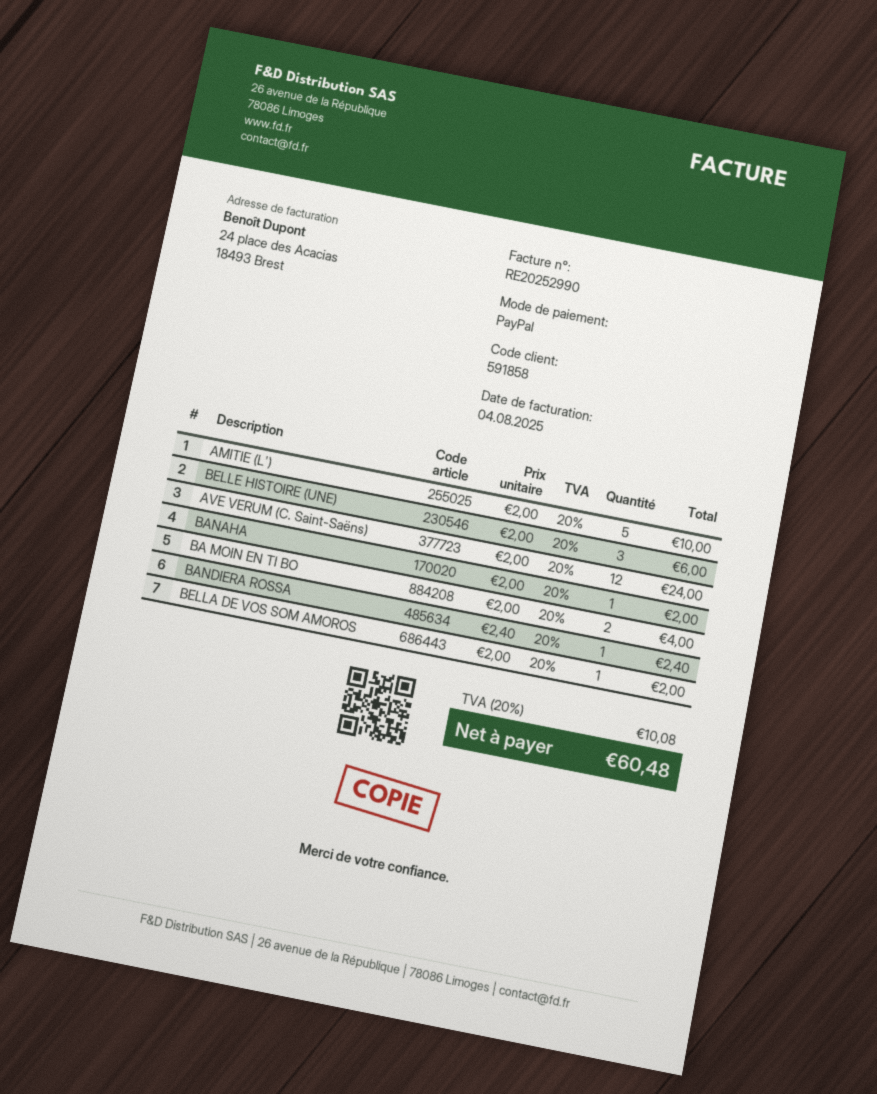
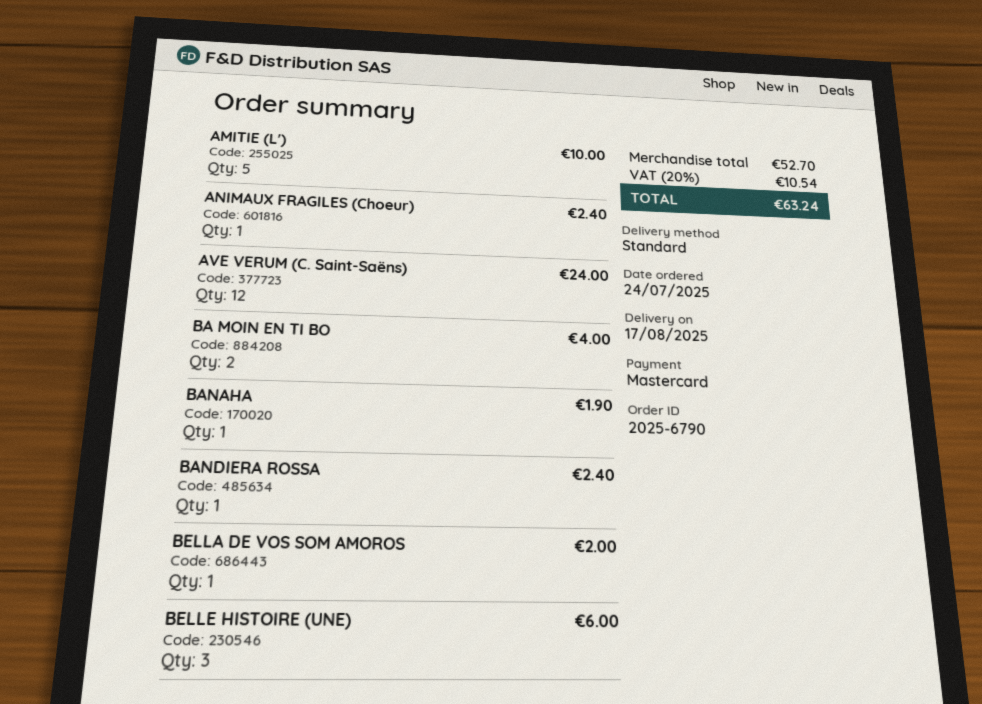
payment method: PayPal -> Mastercard
BANAHA: 1 for 2.00 -> 1 for 1.90
ANIMAUX FRAGILES (Choeur): none -> 1 for 2.40
tax: 20% = 10.08 -> 20% = 10.54
total: 60.48 -> 63.24

